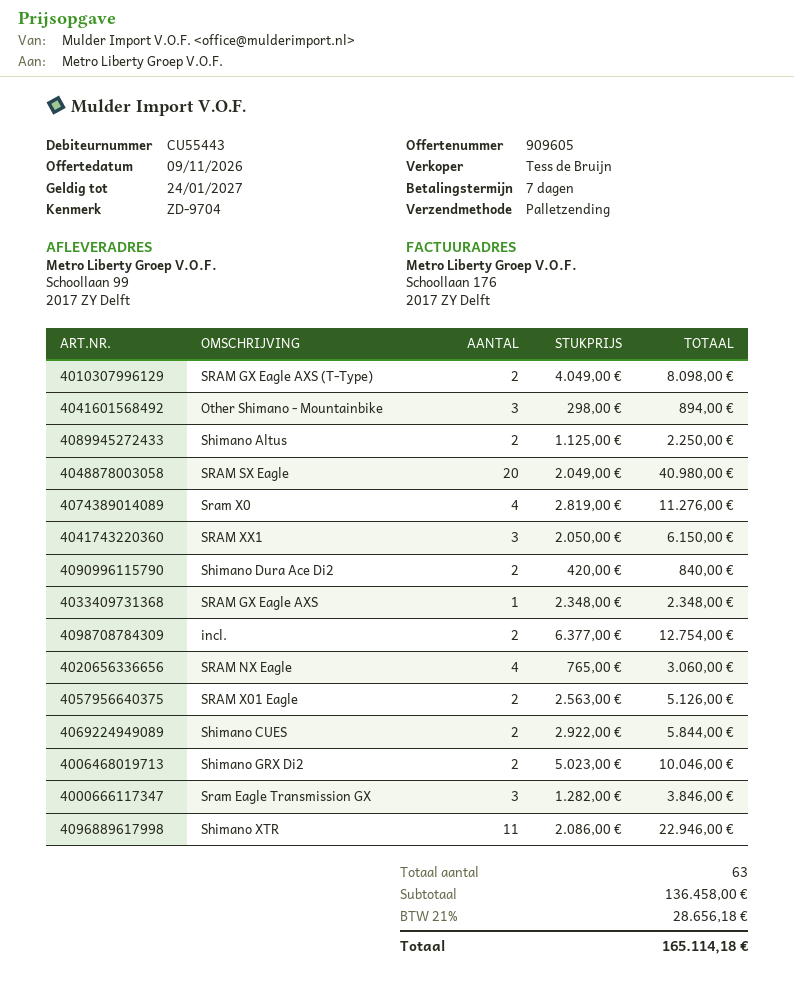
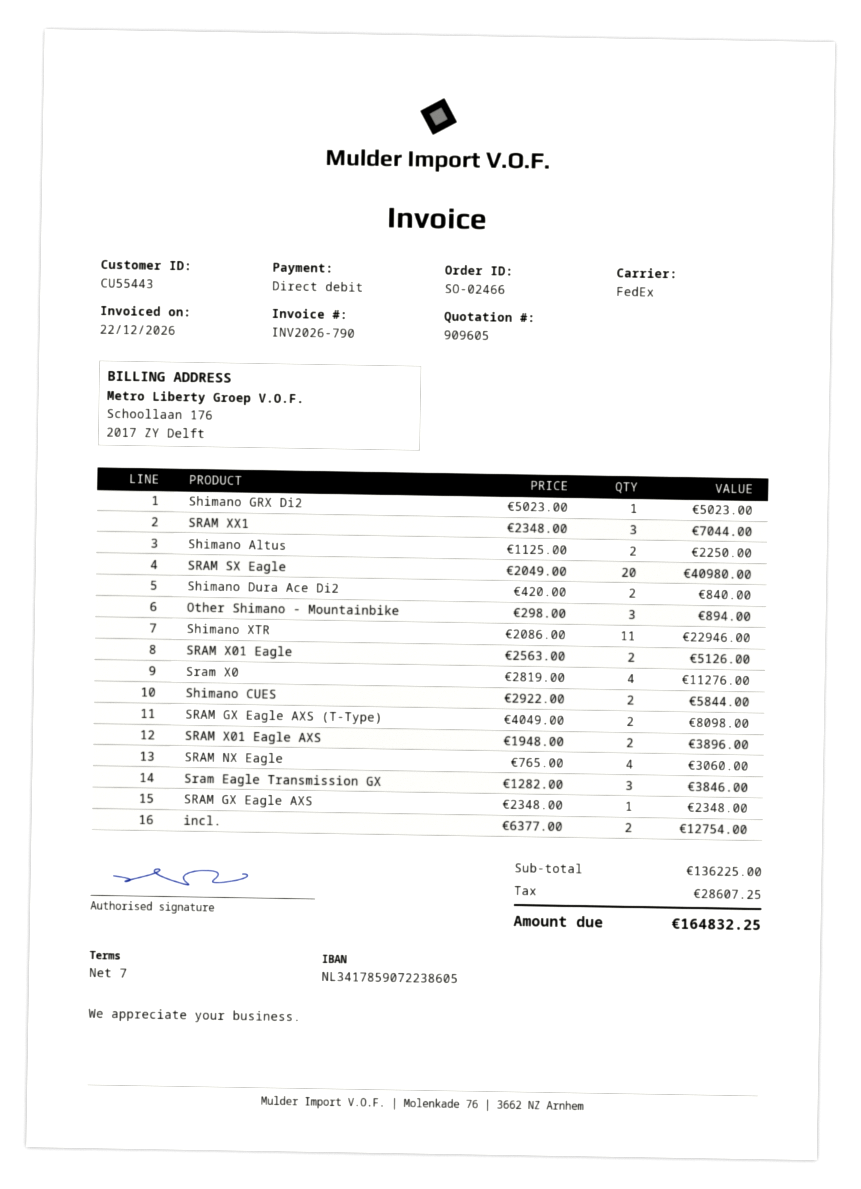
shipping method: pallet freight -> FedEx
SRAM XX1: 3 x 2050.00 = 6150.00 -> 3 x 2348.00 = 7044.00
Shimano GRX Di2: 2 x 5023.00 = 10046.00 -> 1 x 5023.00 = 5023.00
SRAM X01 Eagle AXS: none -> 2 x 1948.00 = 3896.00
subtotal: 136458.00 -> 136225.00
tax: 28656.18 -> 28607.25
total: 165114.18 -> 164832.25

